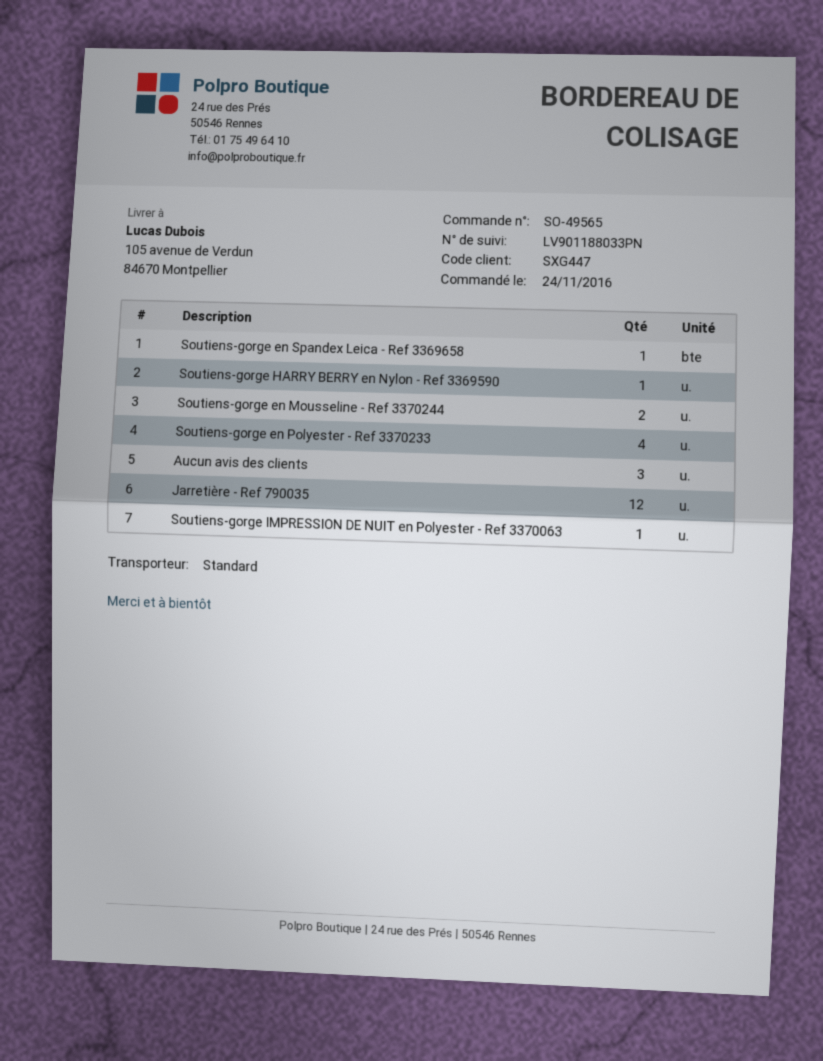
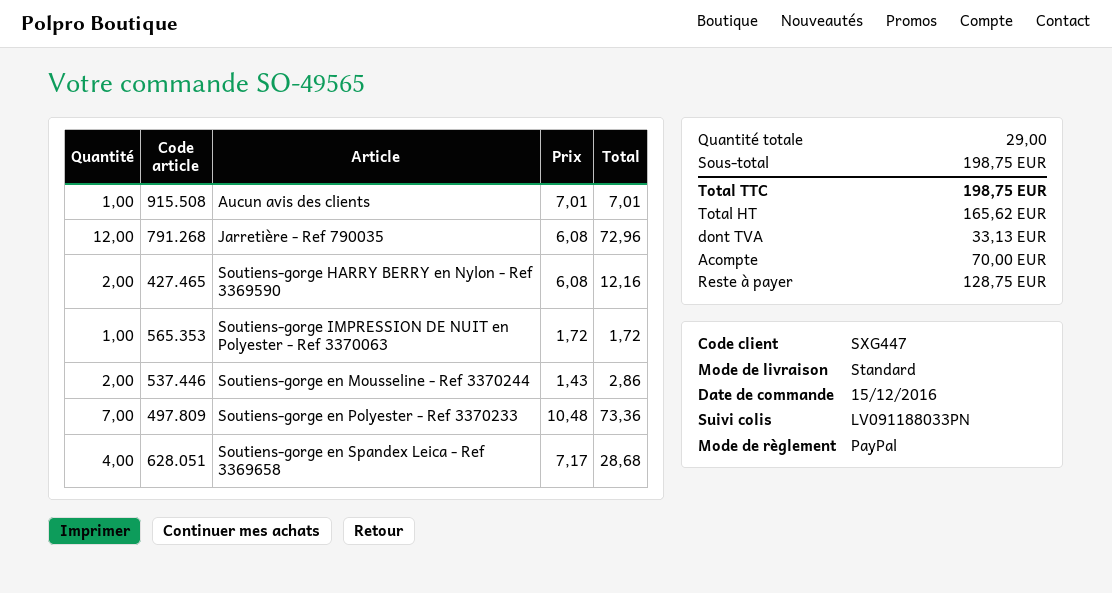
order date: 2016-11-24 -> 2016-12-15
tracking number: LV901188033PN -> LV091188033PN
Soutiens-gorge en Spandex Leica - Ref 3369658: 1 -> 4
Soutiens-gorge HARRY BERRY en Nylon - Ref 3369590: 1 -> 2
Soutiens-gorge en Polyester - Ref 3370233: 4 -> 7
Aucun avis des clients: 3 -> 1

